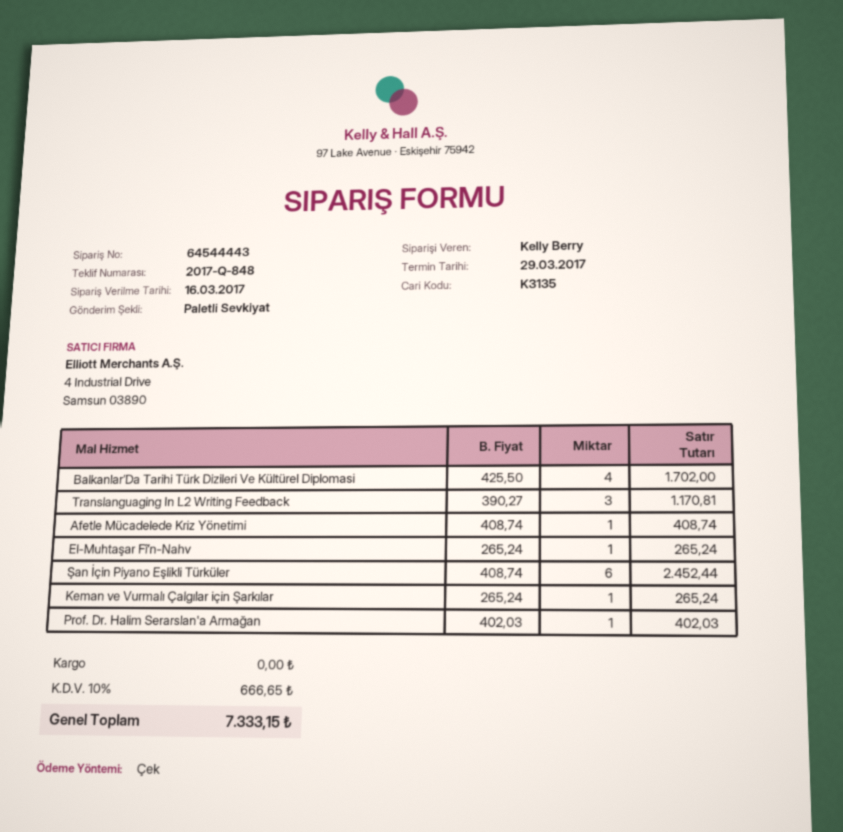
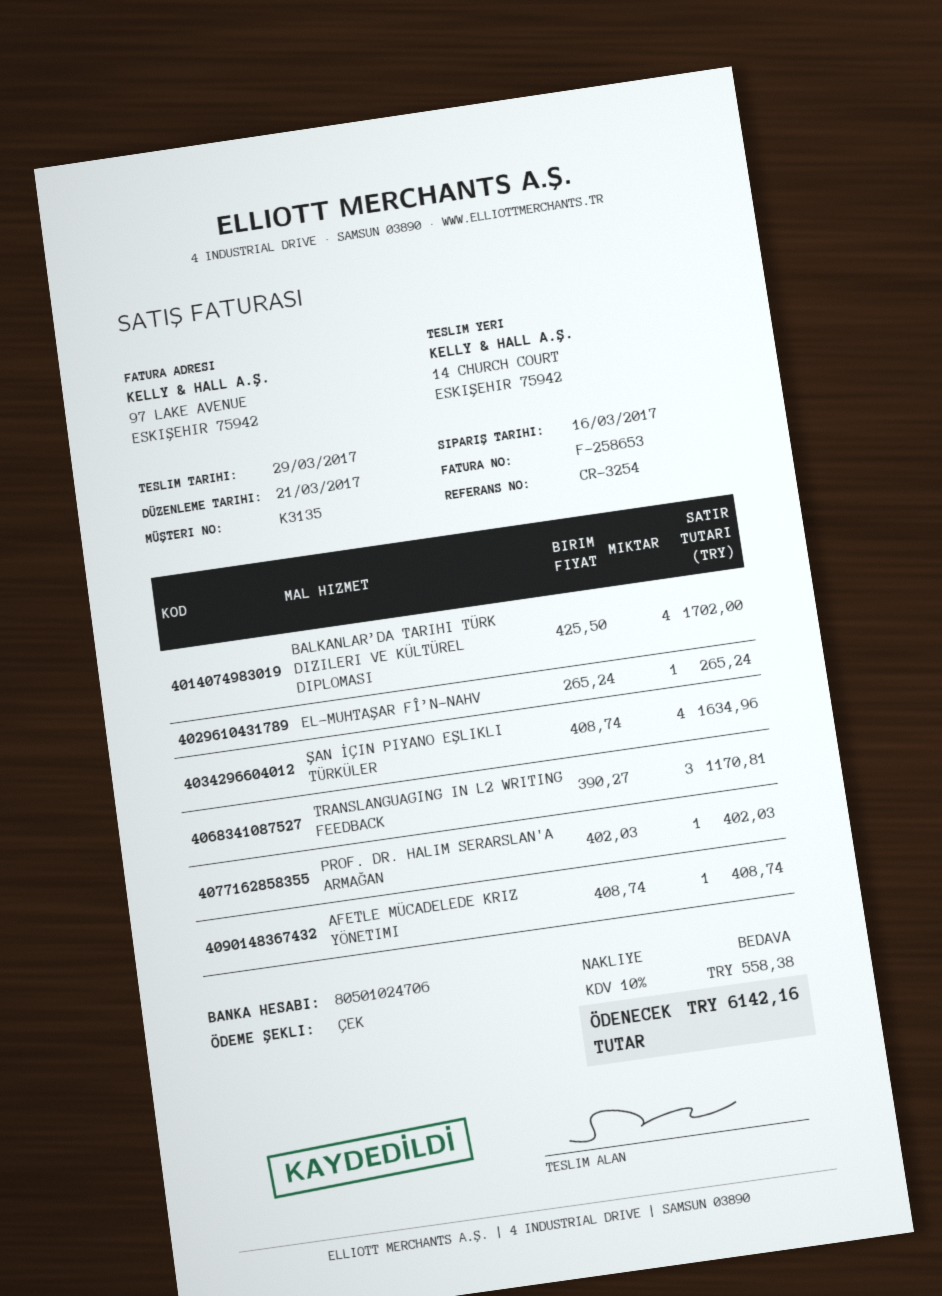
Şan İçin Piyano Eşlikli Türküler: 6 x 408.74 = 2452.44 -> 4 x 408.74 = 1634.96
Keman ve Vurmalı Çalgılar için Şarkılar: 1 x 265.24 = 265.24 -> none
tax: 10% = 666.65 -> 10% = 558.38
total: 7333.15 -> 6142.16

